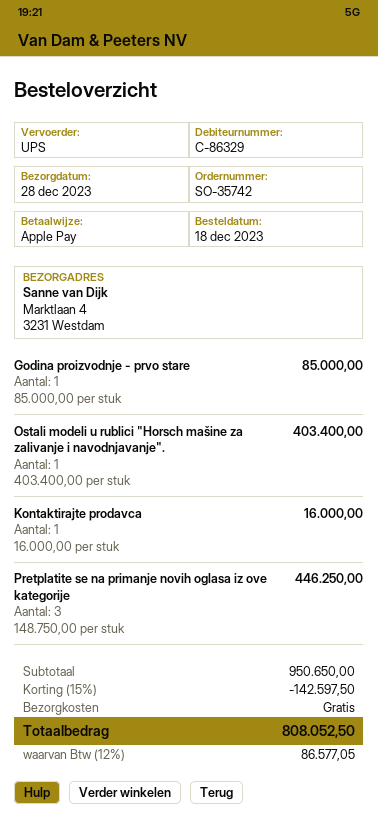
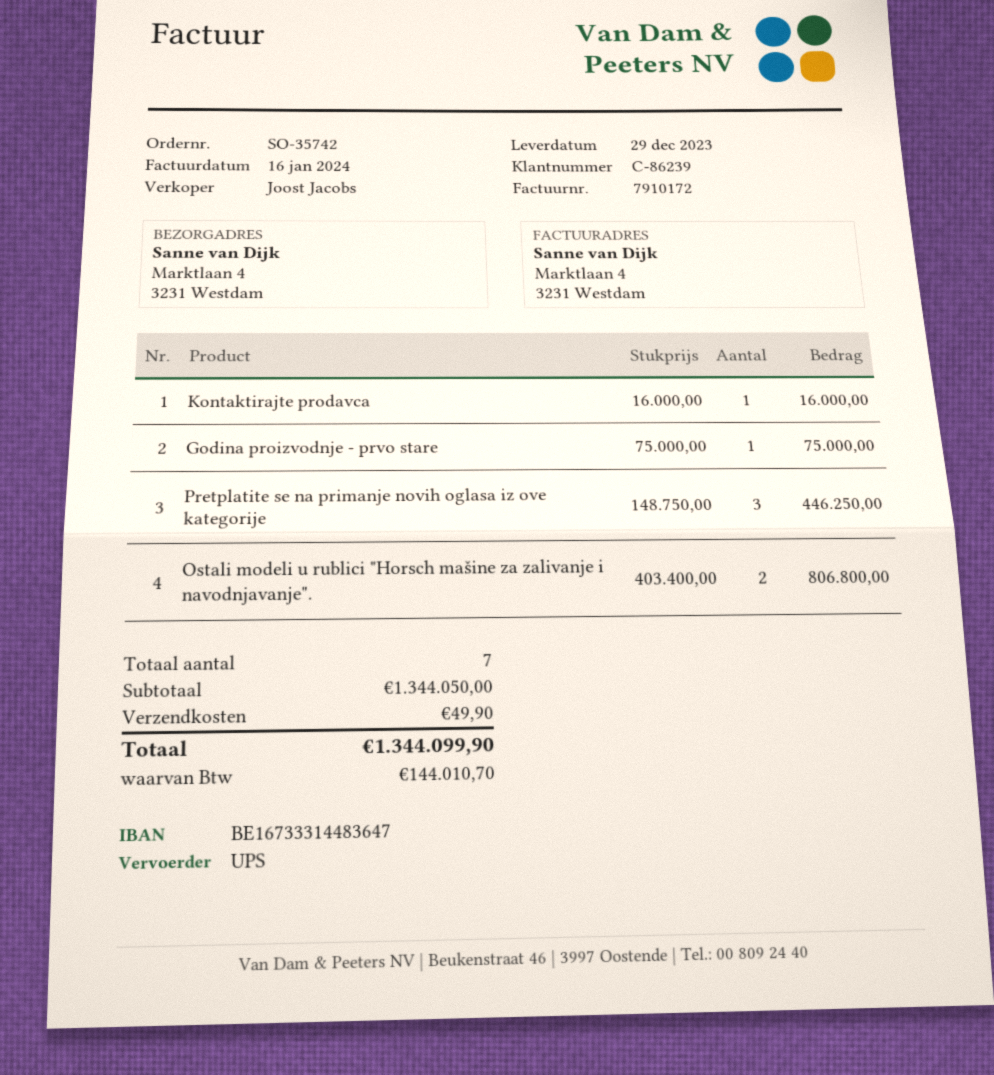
delivery date: 2023-12-28 -> 2023-12-29
customer number: C-86329 -> C-86239
Godina proizvodnje - prvo stare: 1 x 85000.00 = 85000.00 -> 1 x 75000.00 = 75000.00
Ostali modeli u rublici "Horsch mašine za zalivanje i navodnjavanje".: 1 x 403400.00 = 403400.00 -> 2 x 403400.00 = 806800.00
subtotal: 950650.00 -> 1344050.00
discount: 15% = 142597.50 -> none
shipping: 0.00 -> 49.90
tax: 86577.05 -> 144010.70
total: 808052.50 -> 1344099.90

